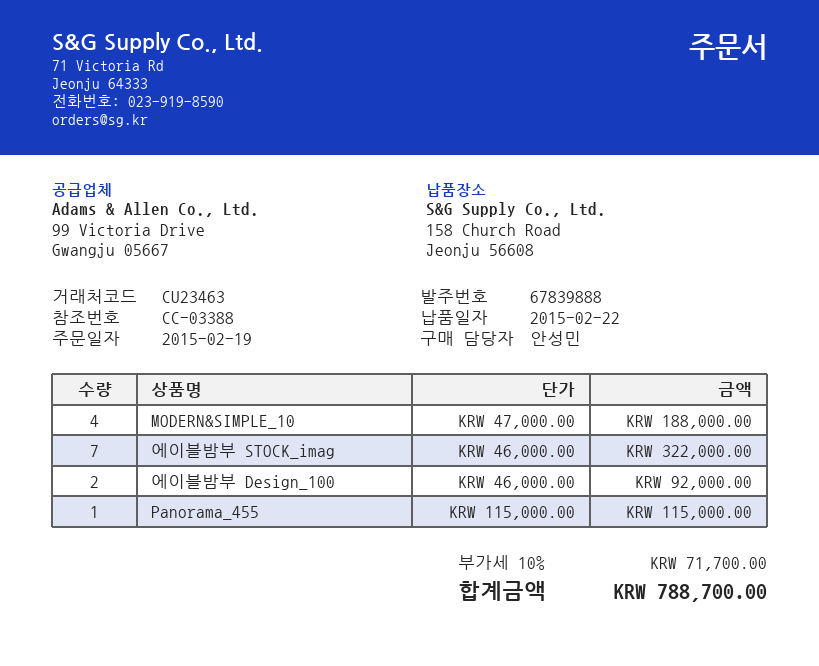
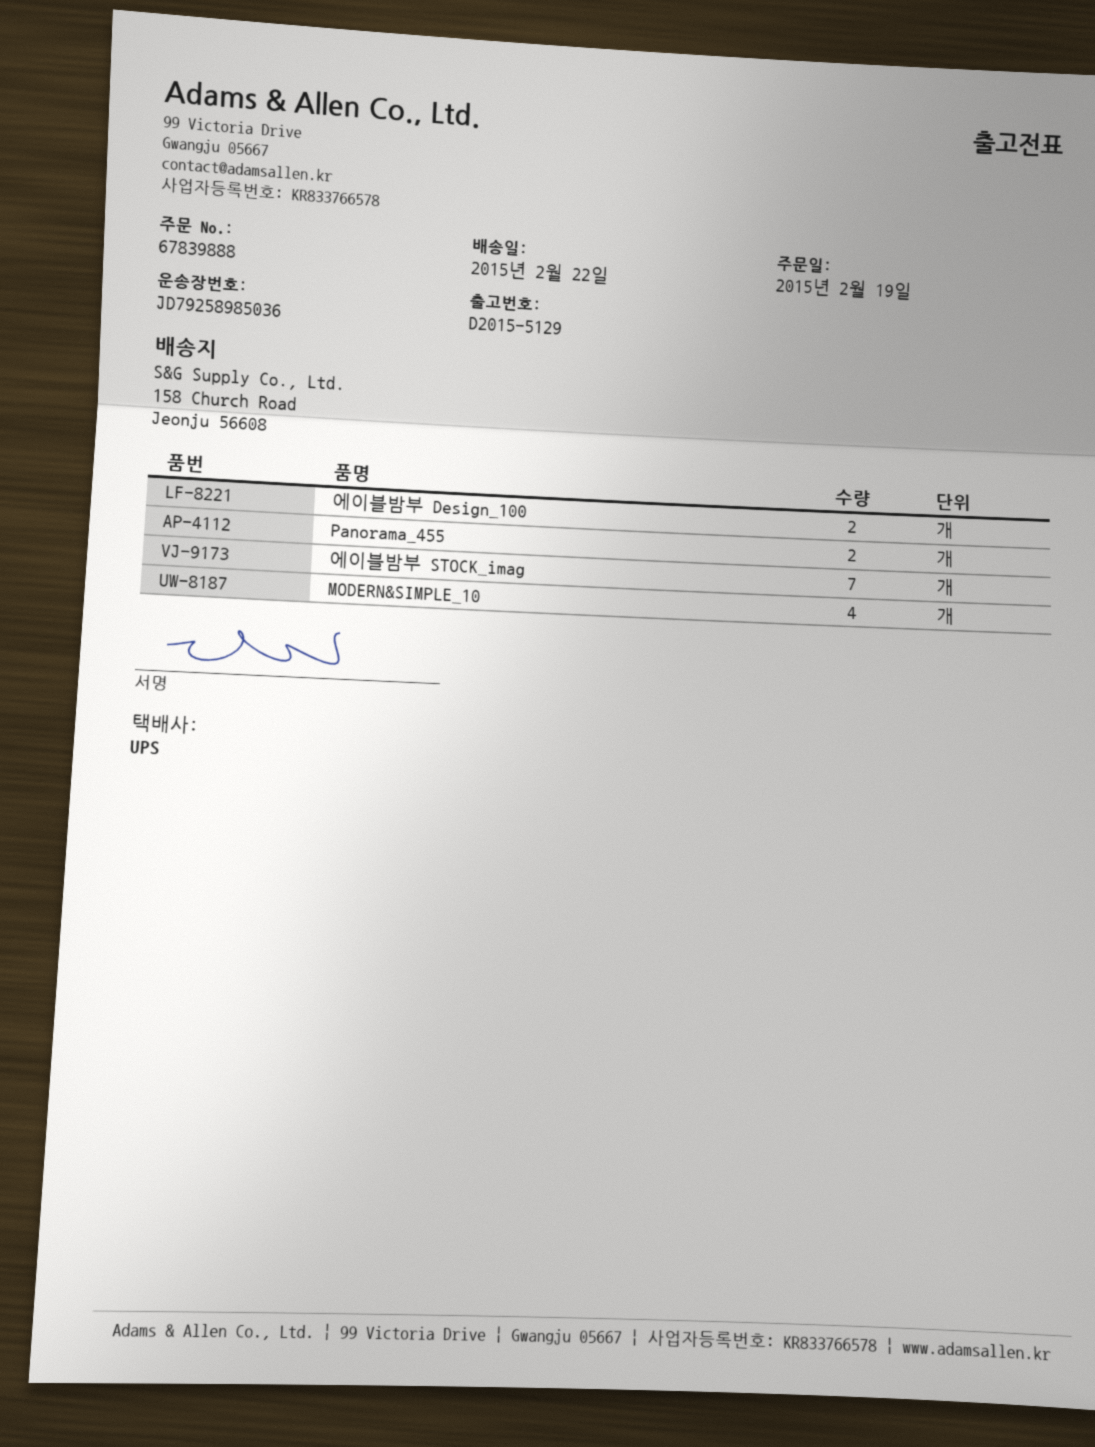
Panorama_455: 1 -> 2

